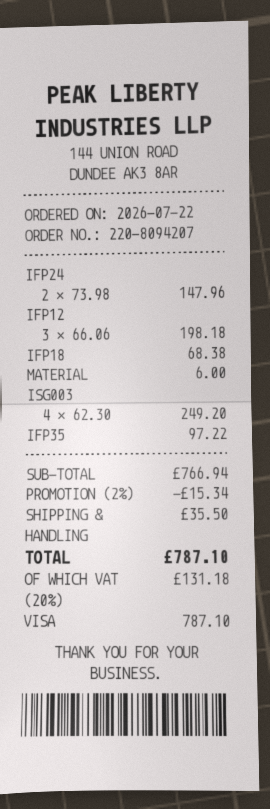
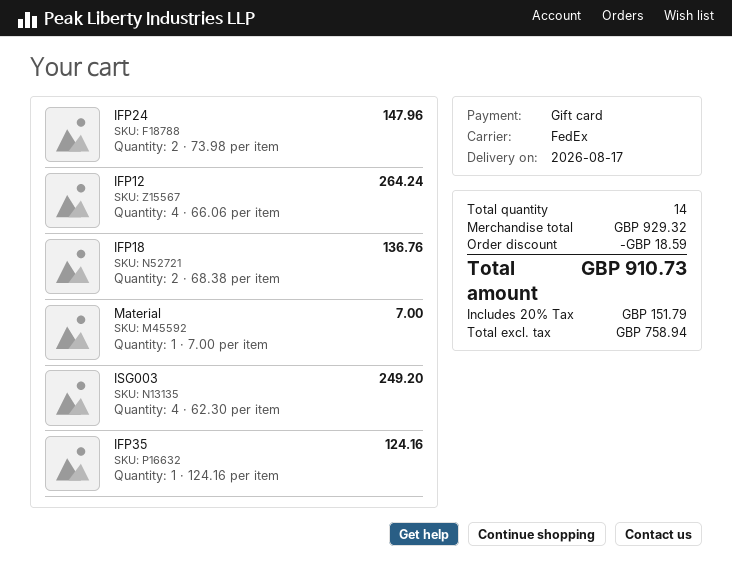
payment method: Visa -> gift card
IFP12: 3 x 66.06 = 198.18 -> 4 x 66.06 = 264.24
IFP18: 1 x 68.38 = 68.38 -> 2 x 68.38 = 136.76
MATERIAL: 1 x 6.00 = 6.00 -> 1 x 7.00 = 7.00
IFP35: 1 x 97.22 = 97.22 -> 1 x 124.16 = 124.16
subtotal: 766.94 -> 929.32
discount: 15.34 -> 18.59
shipping: 35.50 -> none
tax: 20% = 131.18 -> 20% = 151.79
total: 787.10 -> 910.73

